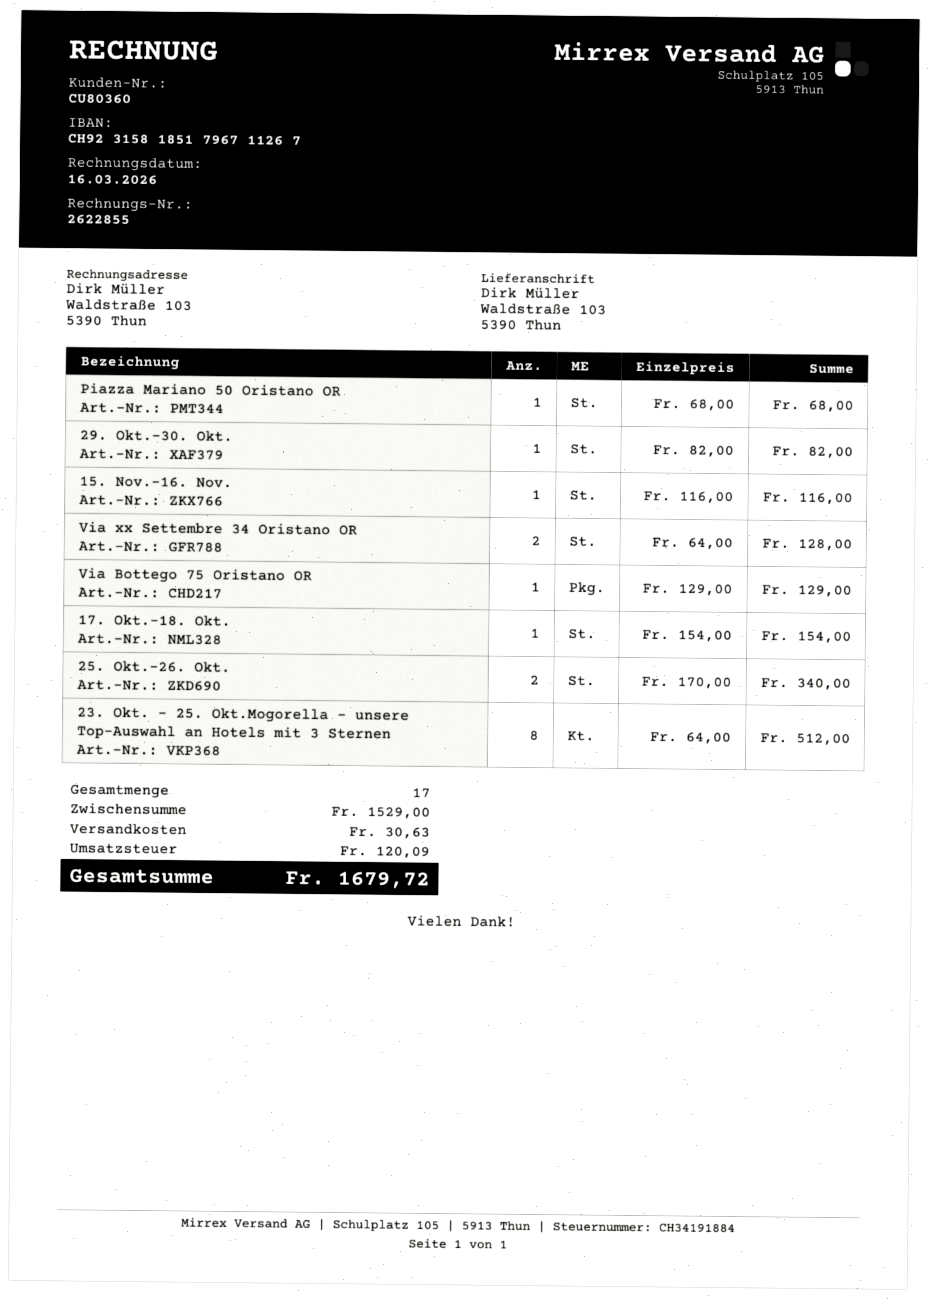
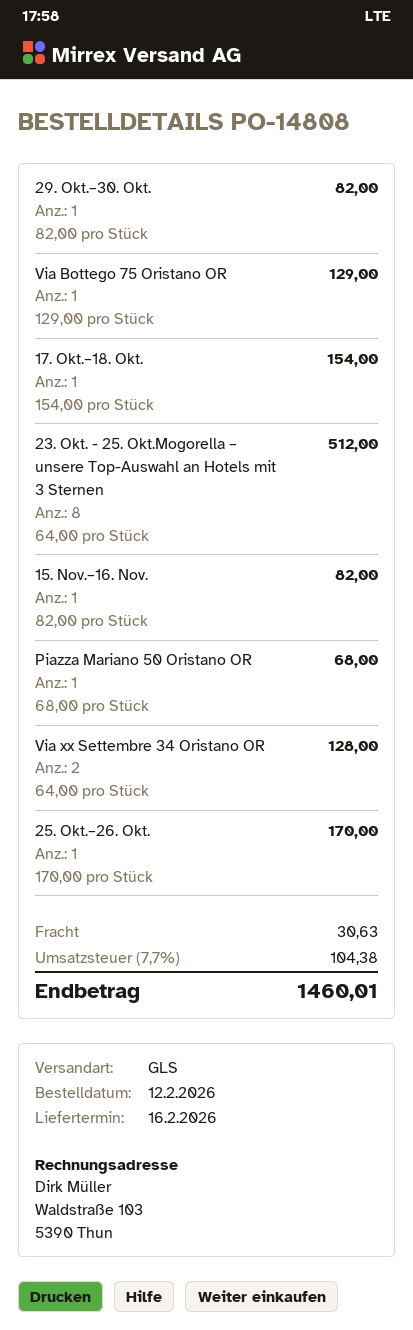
15. Nov.–16. Nov.: 1 x 116.00 = 116.00 -> 1 x 82.00 = 82.00
25. Okt.–26. Okt.: 2 x 170.00 = 340.00 -> 1 x 170.00 = 170.00
tax: 120.09 -> 104.38
total: 1679.72 -> 1460.01

